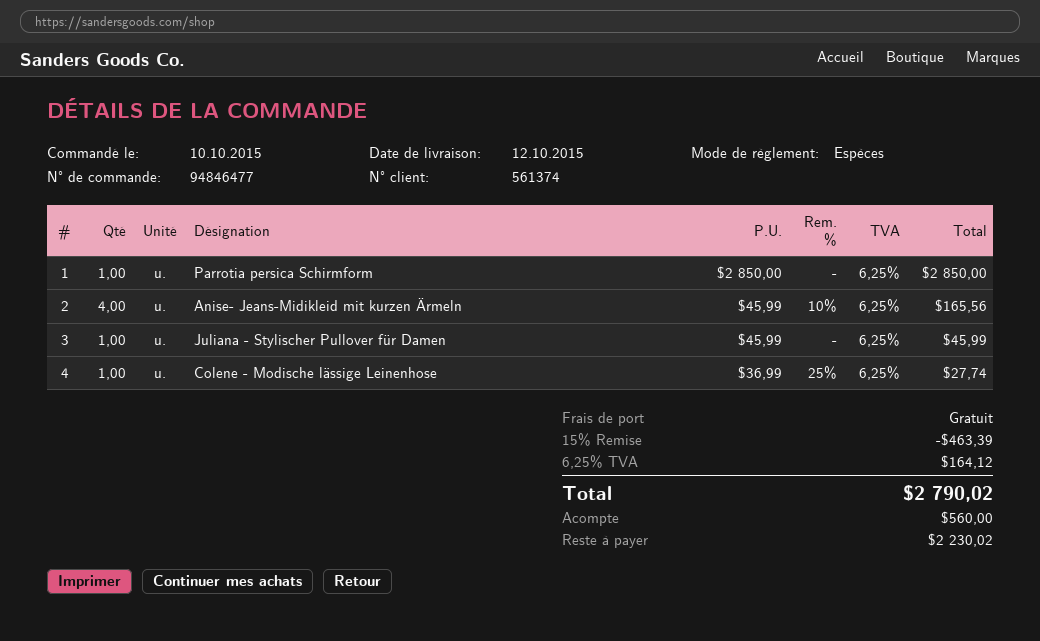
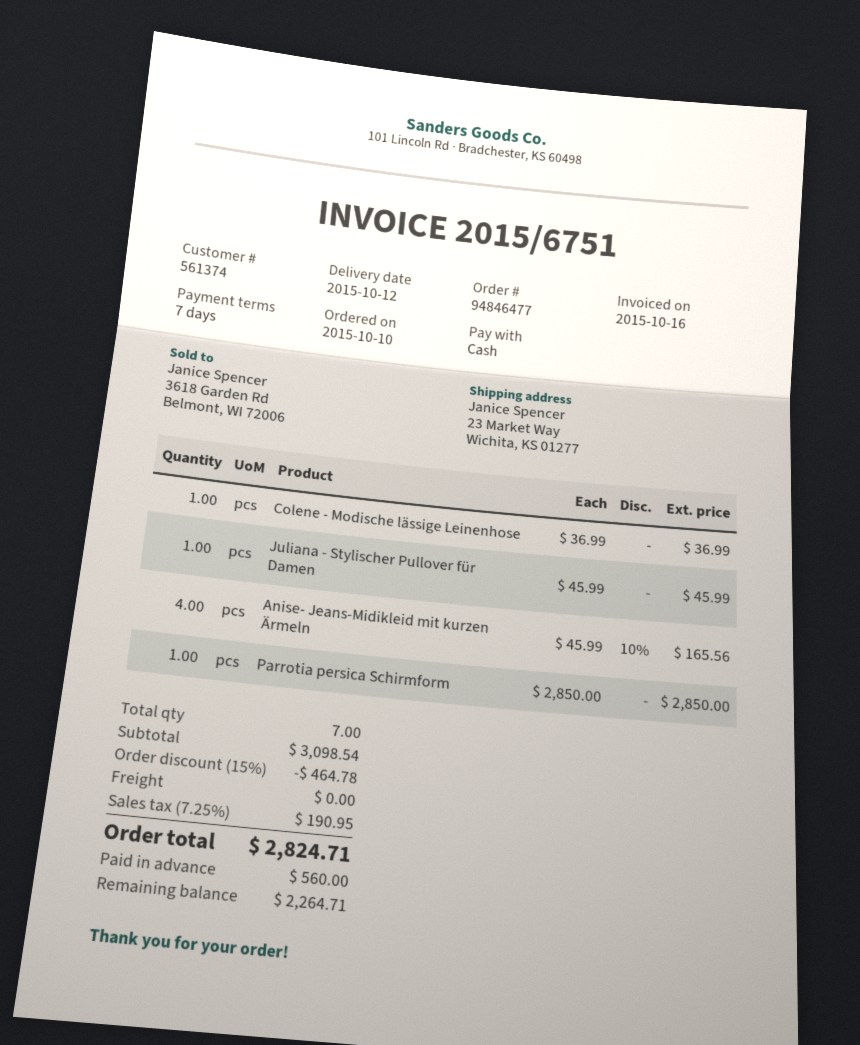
Colene - Modische lässige Leinenhose: 1 x 36.99 - 25% = 27.74 -> 1 x 36.99 = 36.99
discount: 15% = 463.39 -> 15% = 464.78
tax: 6.25% = 164.12 -> 7.25% = 190.95
total: 2790.02 -> 2824.71
balance: 2230.02 -> 2264.71

